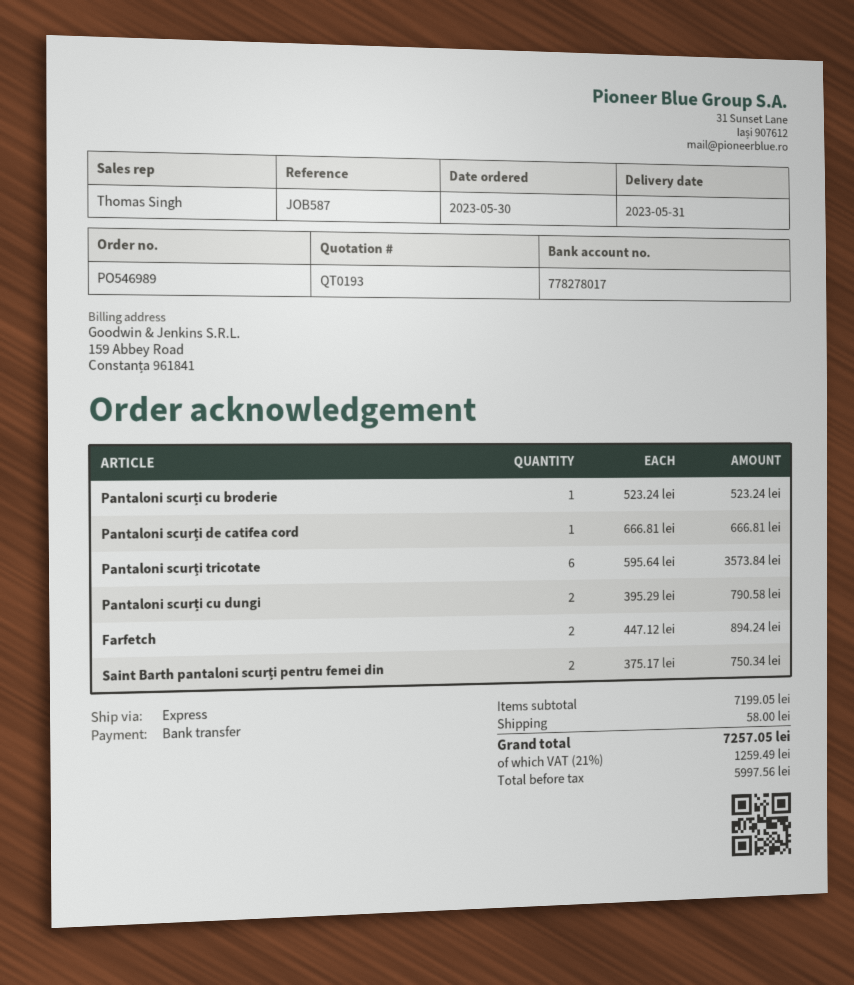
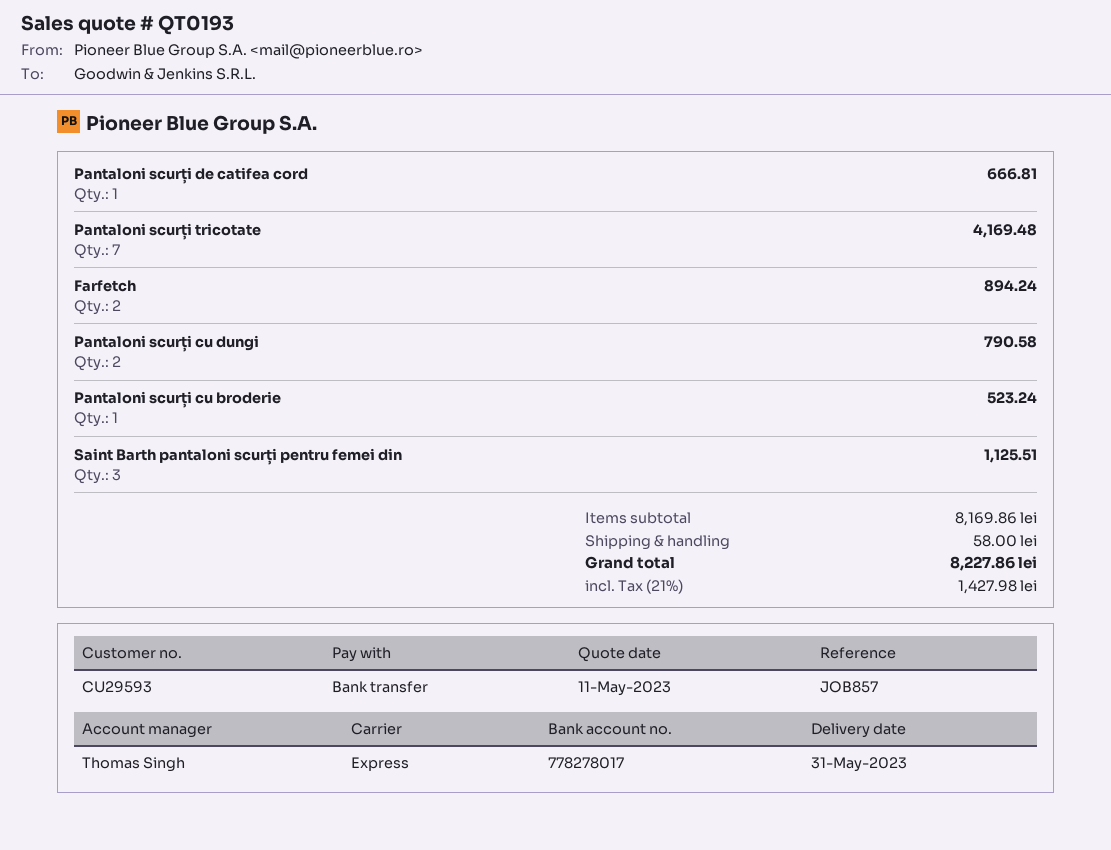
reference: JOB587 -> JOB857
Pantaloni scurți tricotate: 6 for 3573.84 -> 7 for 4169.48
Saint Barth pantaloni scurți pentru femei din: 2 for 750.34 -> 3 for 1125.51
subtotal: 7199.05 -> 8169.86
tax: 21% = 1259.49 -> 21% = 1427.98
total: 7257.05 -> 8227.86

